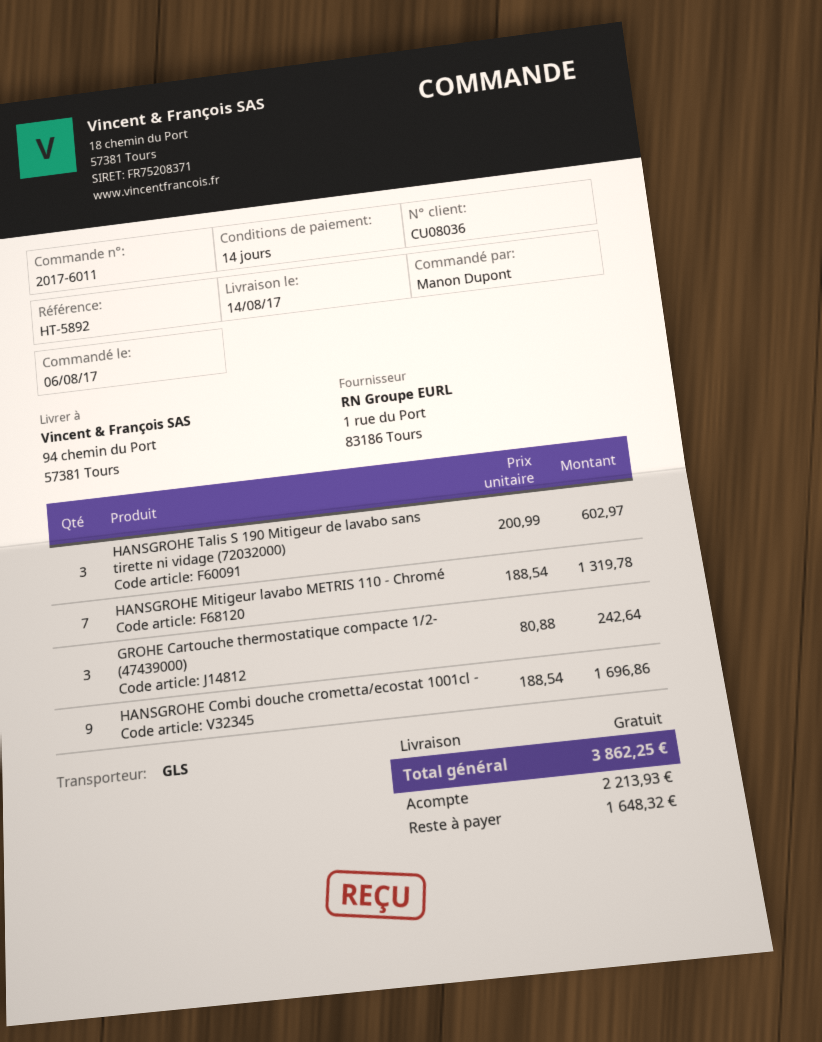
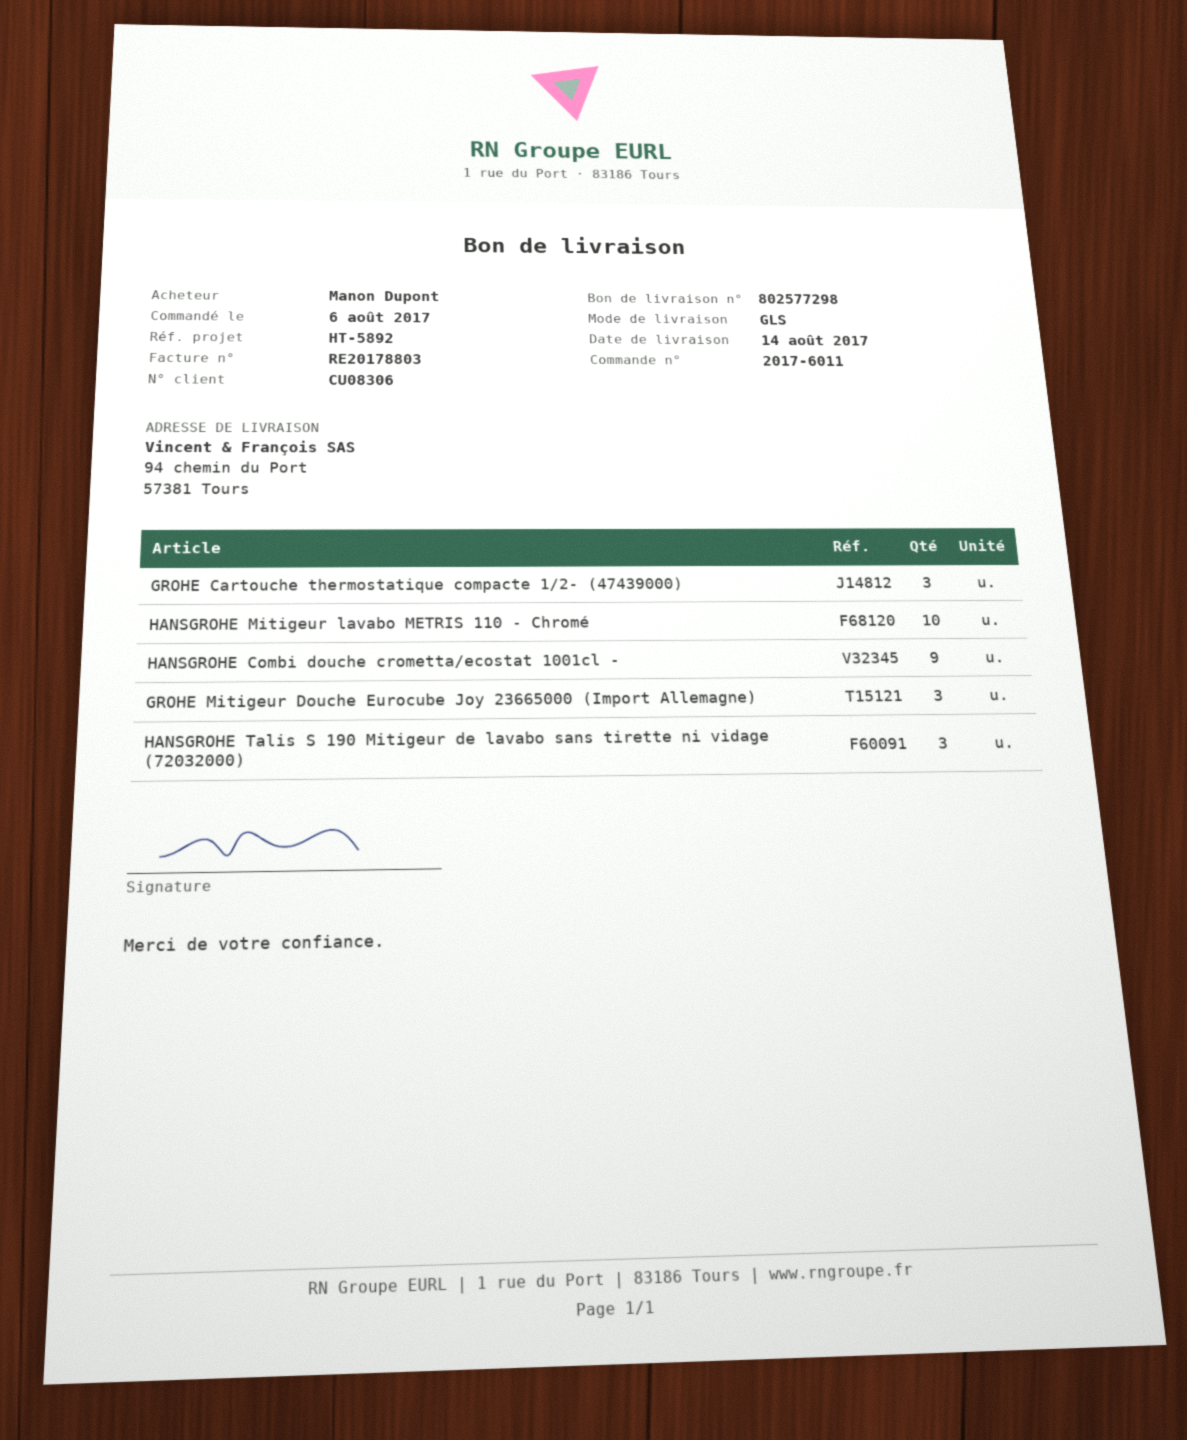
customer number: CU08036 -> CU08306
HANSGROHE Mitigeur lavabo METRIS 110 - Chromé: 7 -> 10
GROHE Mitigeur Douche Eurocube Joy 23665000 (Import Allemagne): none -> 3

